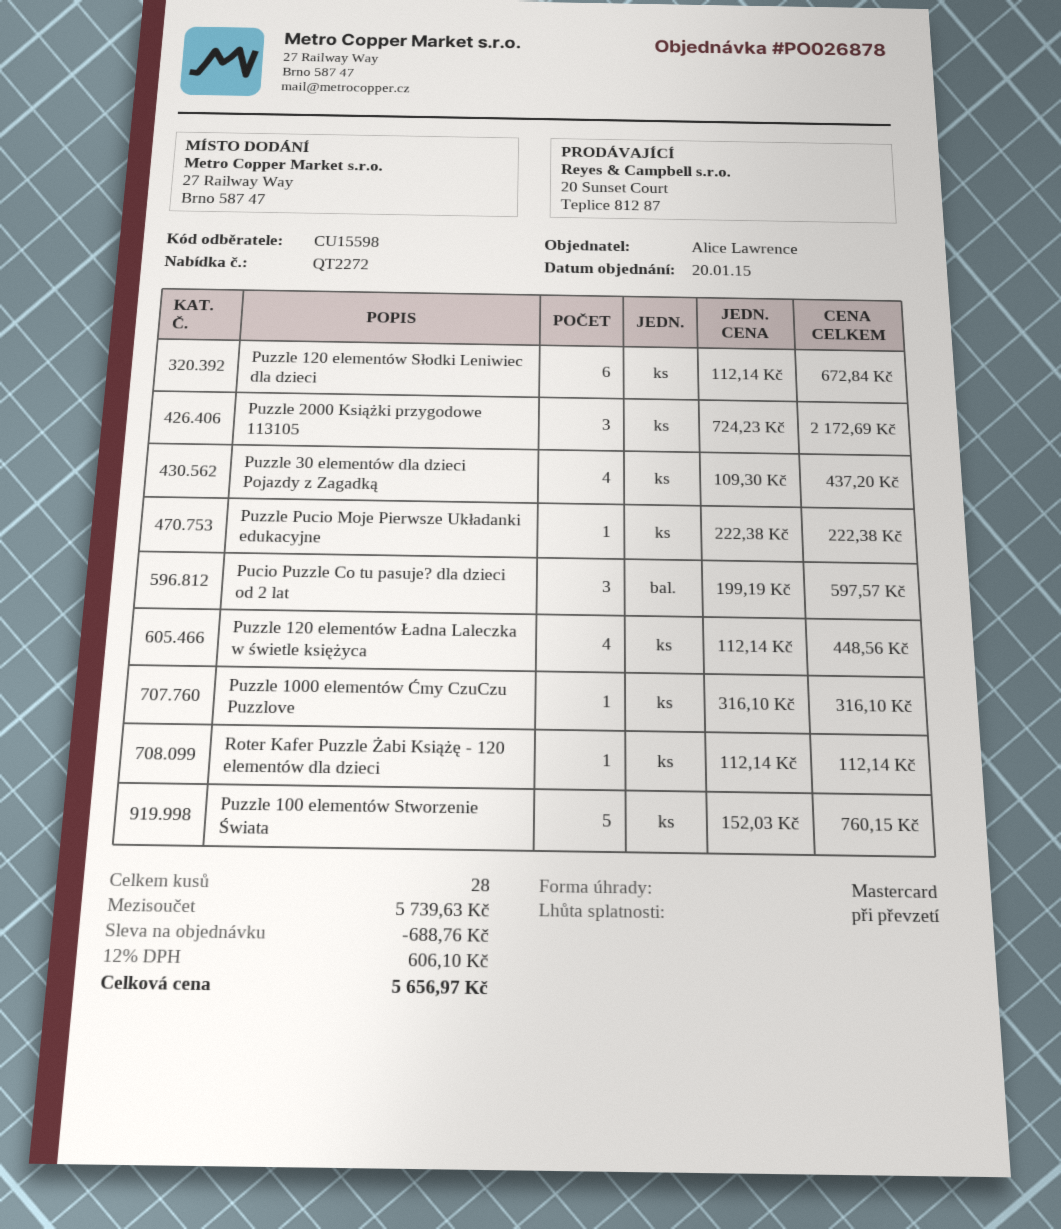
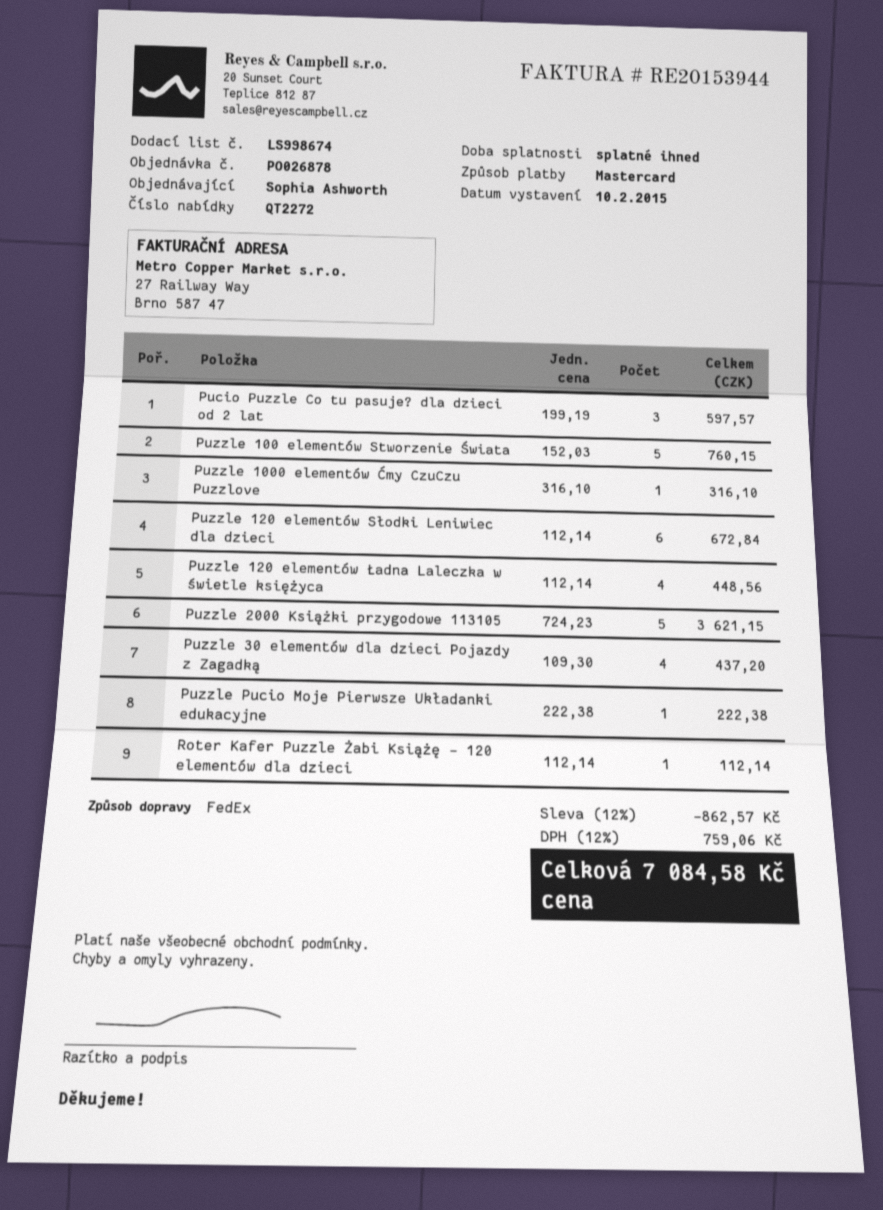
ordered by: Alice Lawrence -> Sophia Ashworth
Puzzle 2000 Książki przygodowe 113105: 3 x 724.23 = 2172.69 -> 5 x 724.23 = 3621.15
discount: 688.76 -> 862.57
tax: 12% = 606.10 -> 12% = 759.06
total: 5656.97 -> 7084.58

